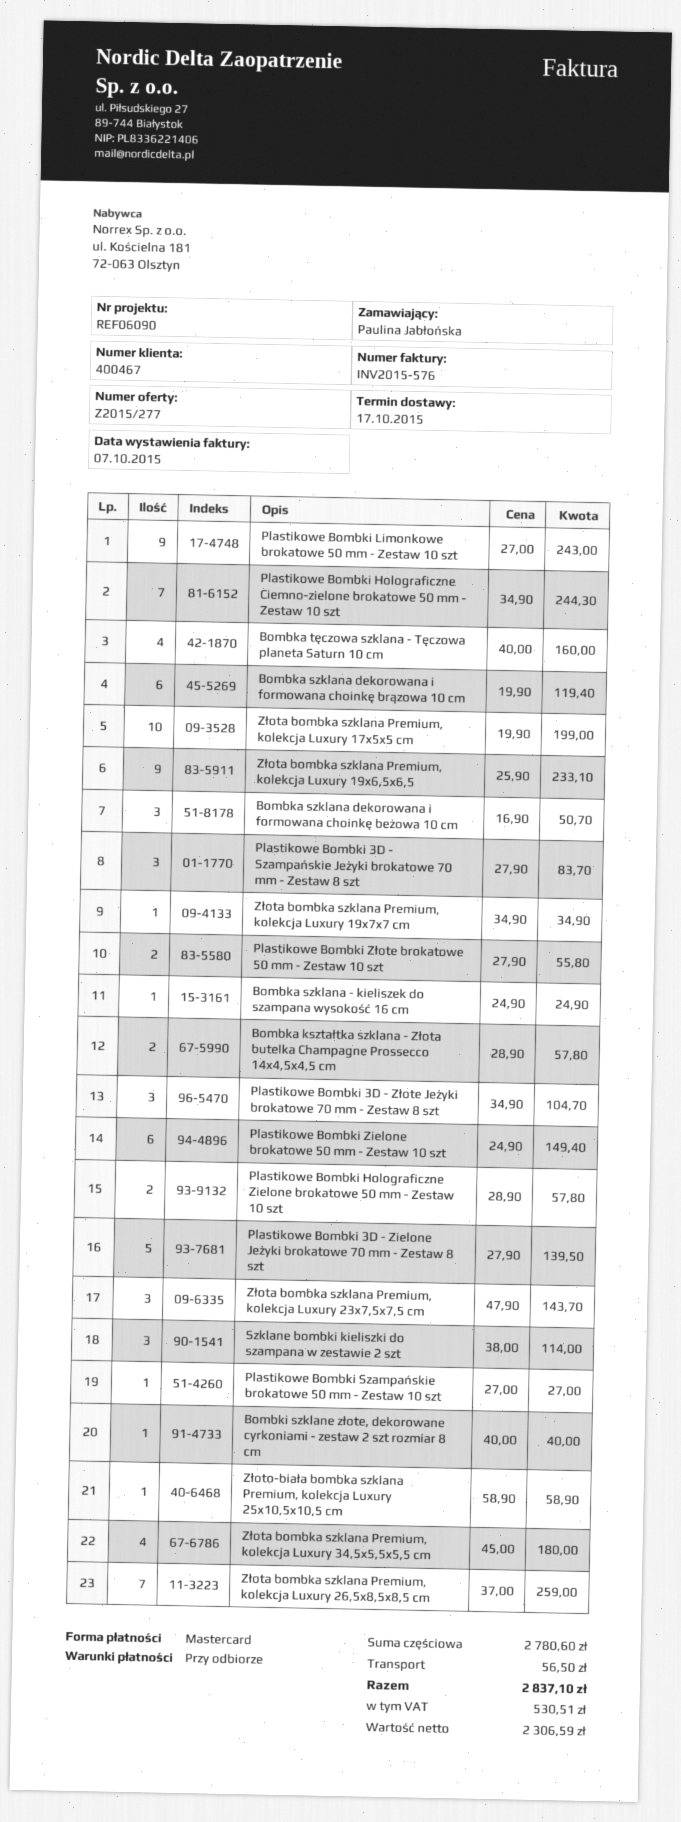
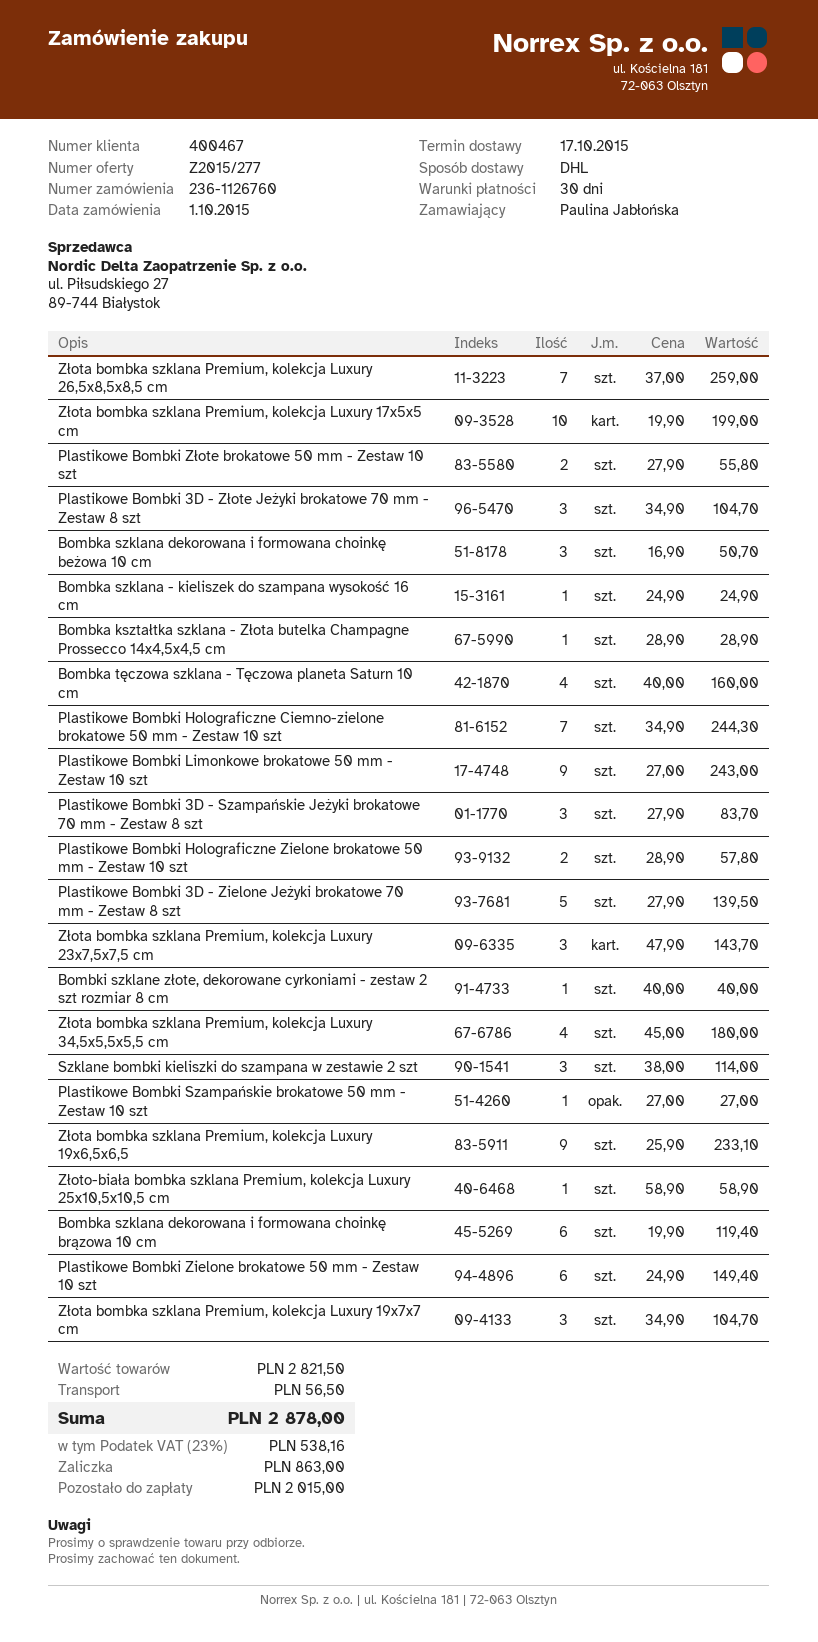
payment terms: on receipt -> 30 days
Złota bombka szklana Premium, kolekcja Luxury 19x7x7 cm: 1 x 34.90 = 34.90 -> 3 x 34.90 = 104.70
Bombka kształtka szklana - Złota butelka Champagne Prossecco 14x4,5x4,5 cm: 2 x 28.90 = 57.80 -> 1 x 28.90 = 28.90
subtotal: 2780.60 -> 2821.50
tax: 530.51 -> 538.16
total: 2837.10 -> 2878.00

